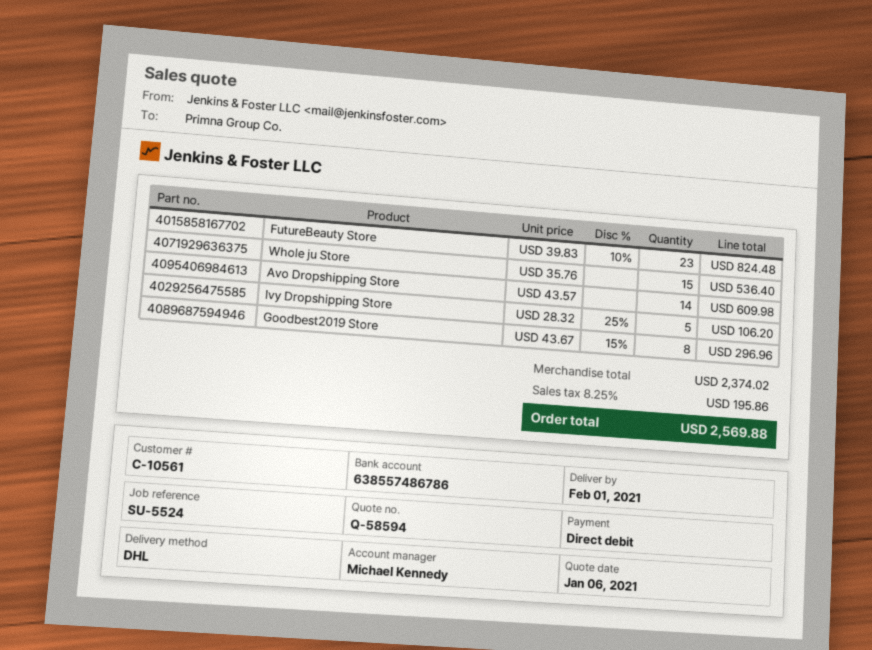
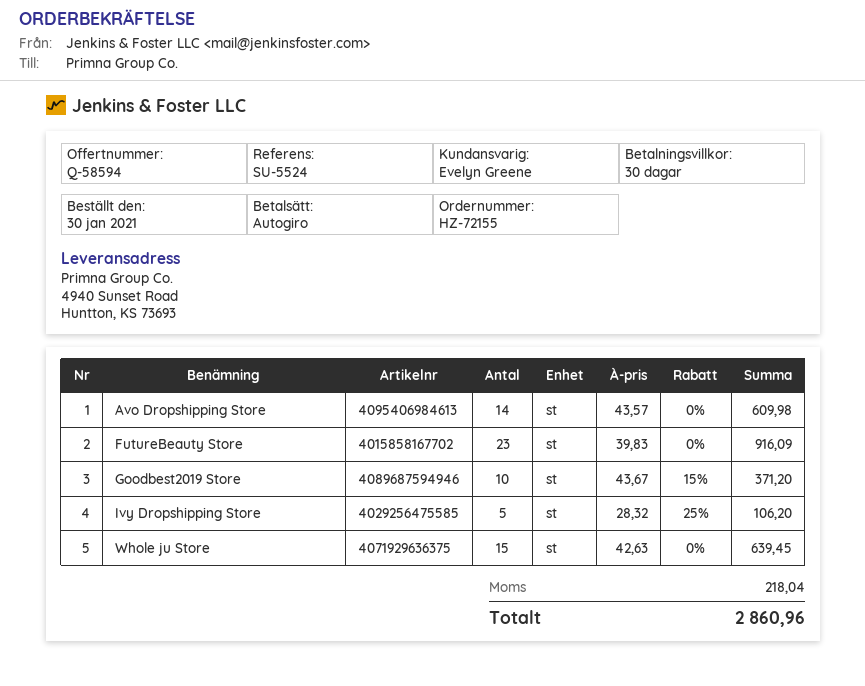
sales rep: Michael Kennedy -> Evelyn Greene
FutureBeauty Store: 23 x 39.83 - 10% = 824.48 -> 23 x 39.83 = 916.09
Whole ju Store: 15 x 35.76 = 536.40 -> 15 x 42.63 = 639.45
Goodbest2019 Store: 8 x 43.67 - 15% = 296.96 -> 10 x 43.67 - 15% = 371.20
tax: 195.86 -> 218.04
total: 2569.88 -> 2860.96

